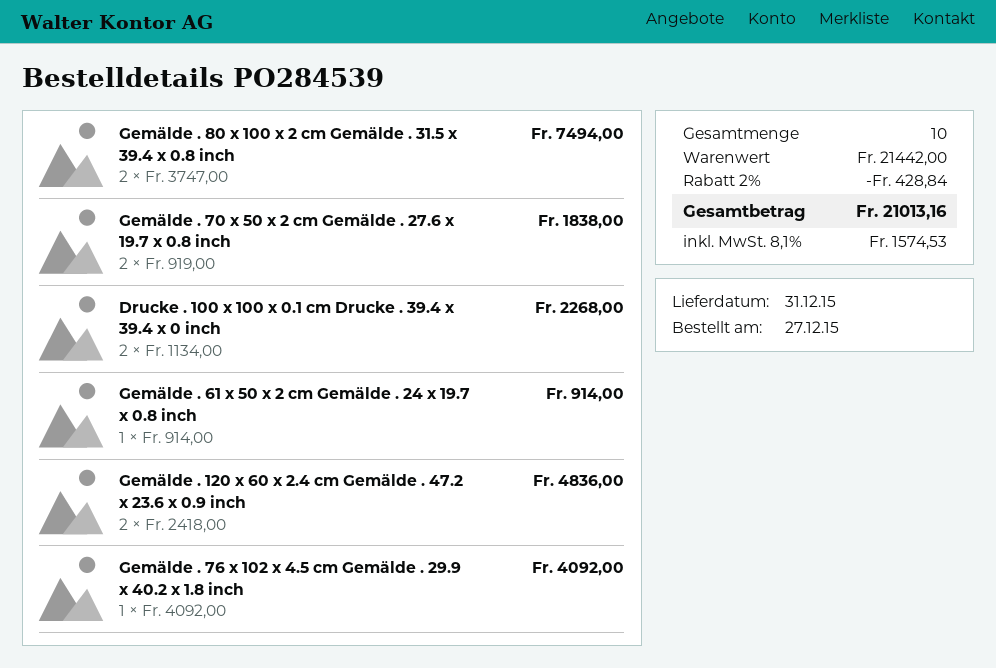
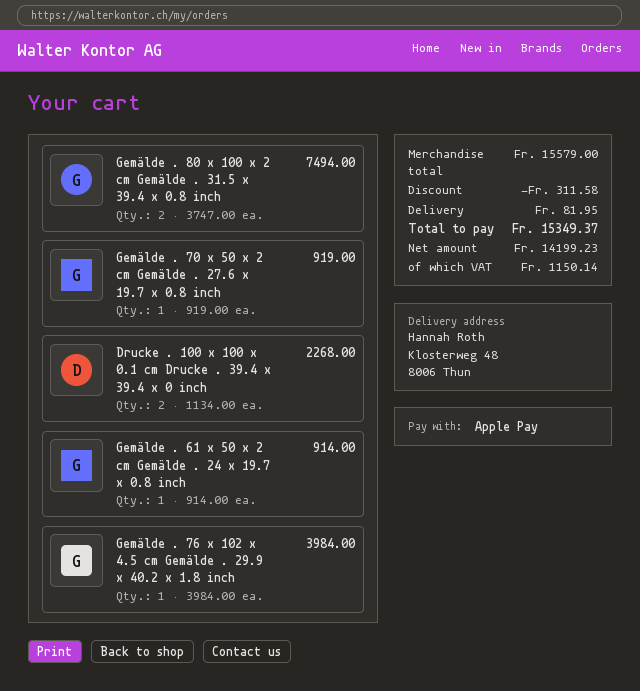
Gemälde . 70 x 50 x 2 cm Gemälde . 27.6 x 19.7 x 0.8 inch: 2 x 919.00 = 1838.00 -> 1 x 919.00 = 919.00
Gemälde . 120 x 60 x 2.4 cm Gemälde . 47.2 x 23.6 x 0.9 inch: 2 x 2418.00 = 4836.00 -> none
Gemälde . 76 x 102 x 4.5 cm Gemälde . 29.9 x 40.2 x 1.8 inch: 1 x 4092.00 = 4092.00 -> 1 x 3984.00 = 3984.00
subtotal: 21442.00 -> 15579.00
discount: 428.84 -> 311.58
shipping: none -> 81.95
tax: 1574.53 -> 1150.14
total: 21013.16 -> 15349.37

